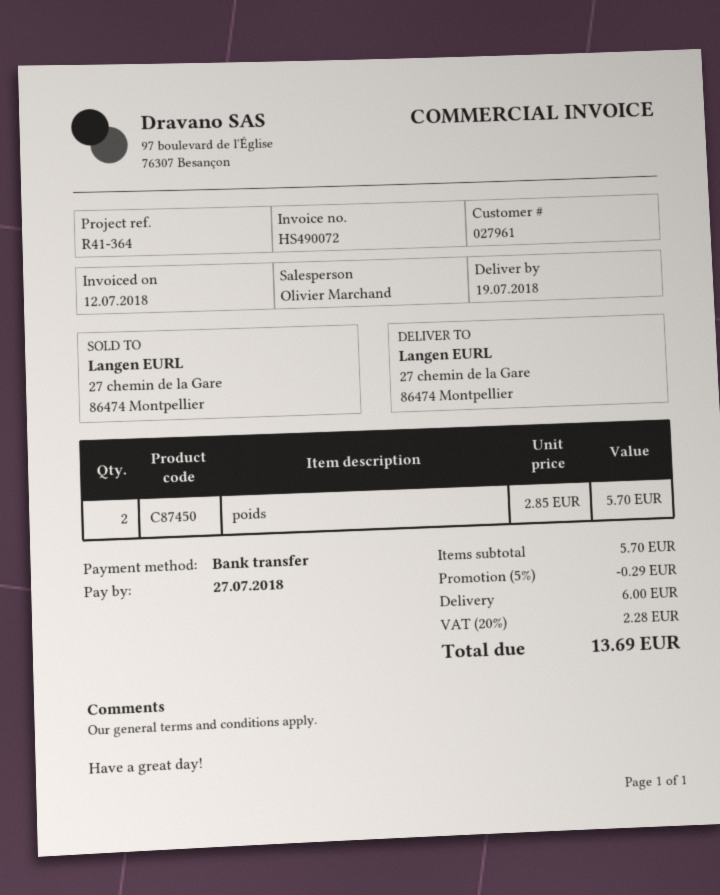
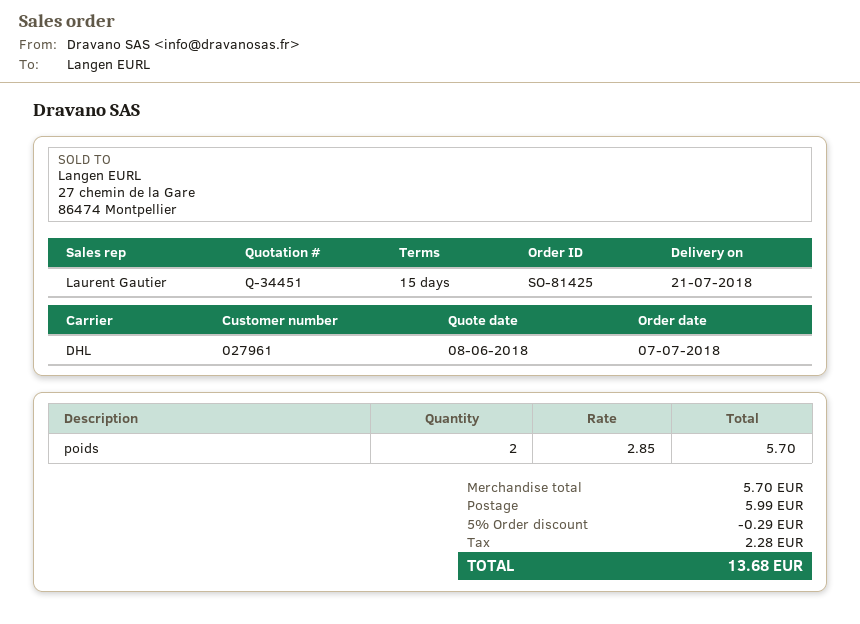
delivery date: 2018-07-19 -> 2018-07-21
sales rep: Olivier Marchand -> Laurent Gautier
shipping: 6.00 -> 5.99
total: 13.69 -> 13.68

